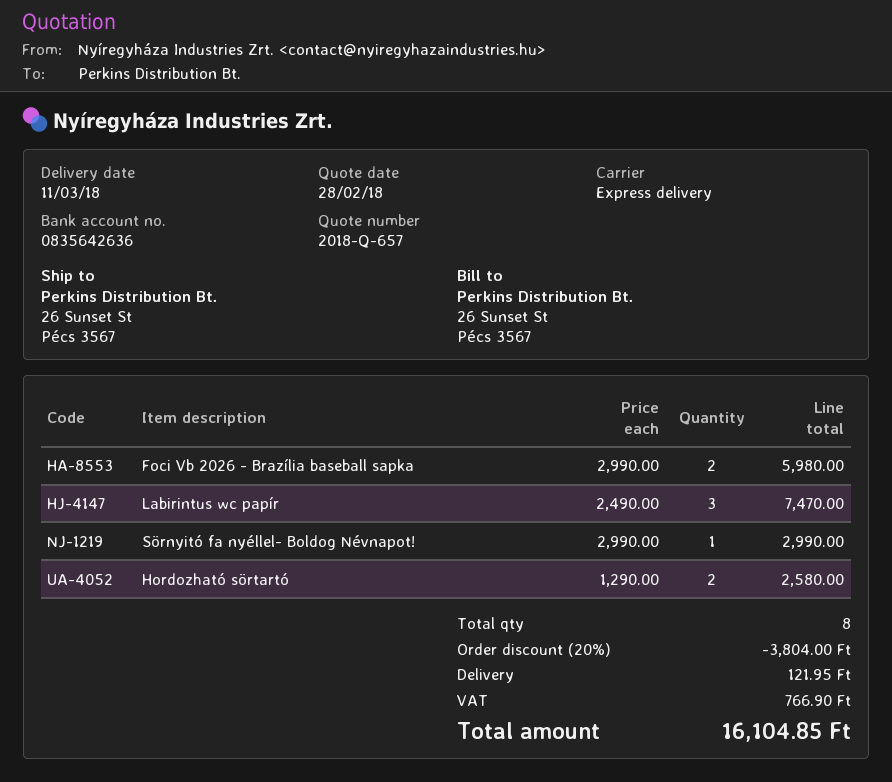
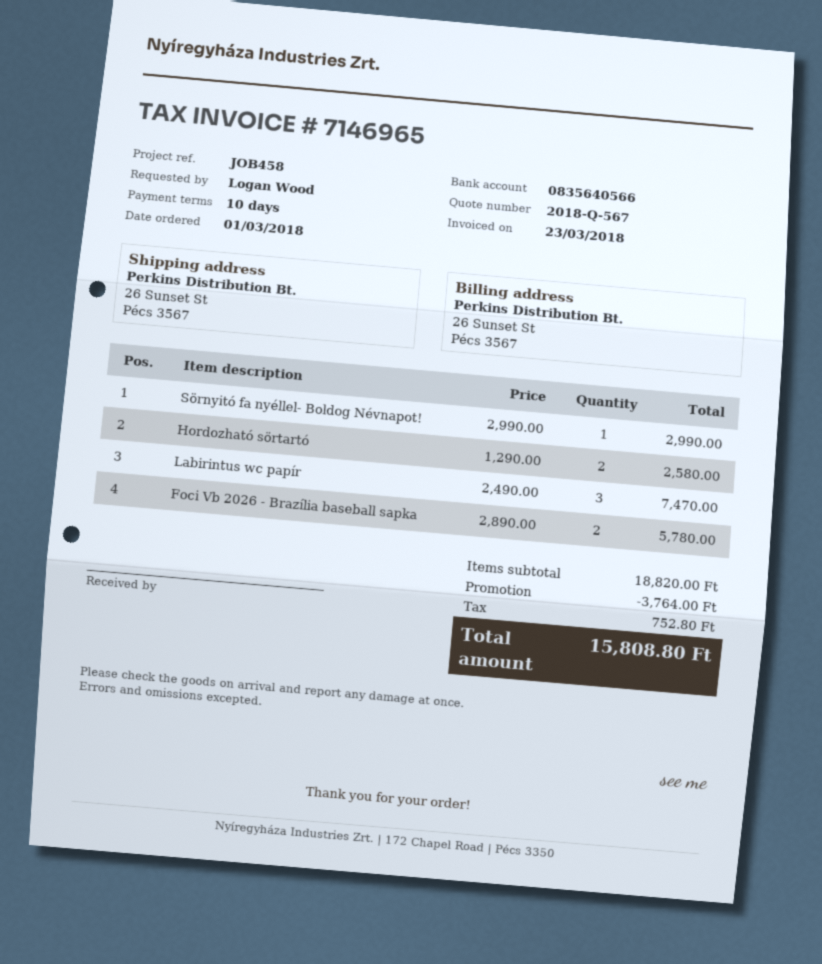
quote number: 2018-Q-657 -> 2018-Q-567
bank account: 0835642636 -> 0835640566
Foci Vb 2026 - Brazília baseball sapka: 2 x 2990.00 = 5980.00 -> 2 x 2890.00 = 5780.00
discount: 3804.00 -> 3764.00
shipping: 121.95 -> none
tax: 766.90 -> 752.80
total: 16104.85 -> 15808.80

